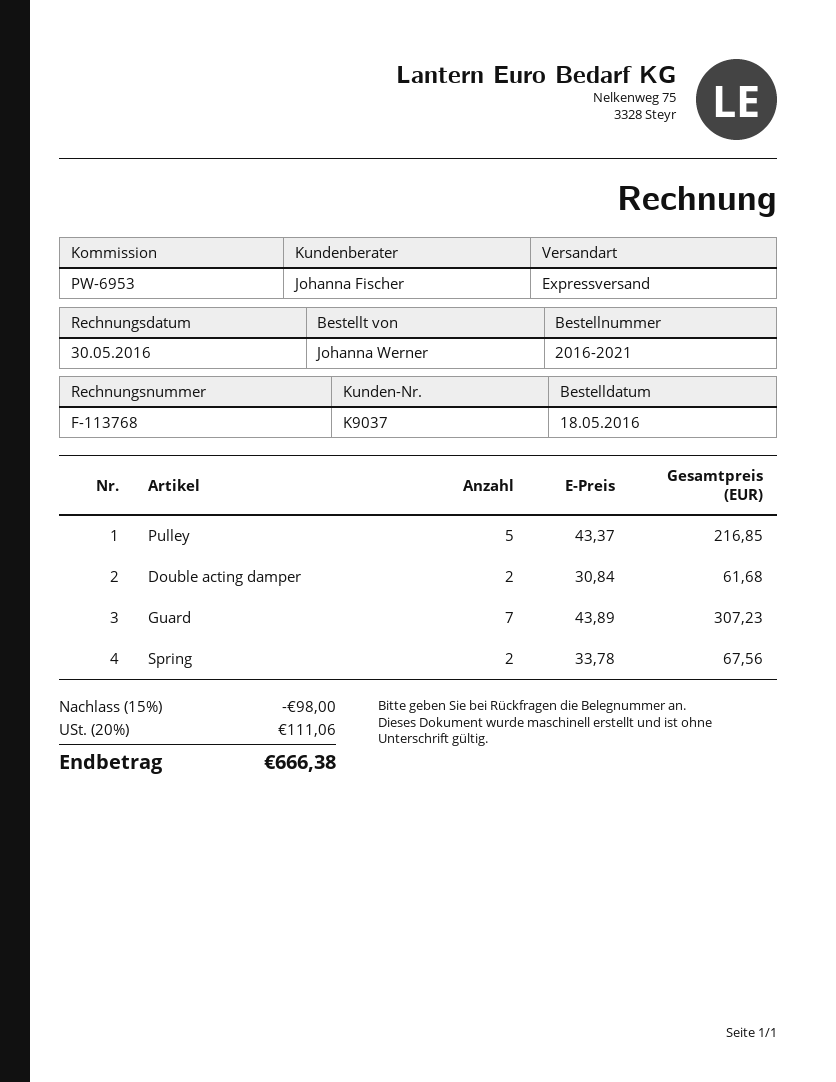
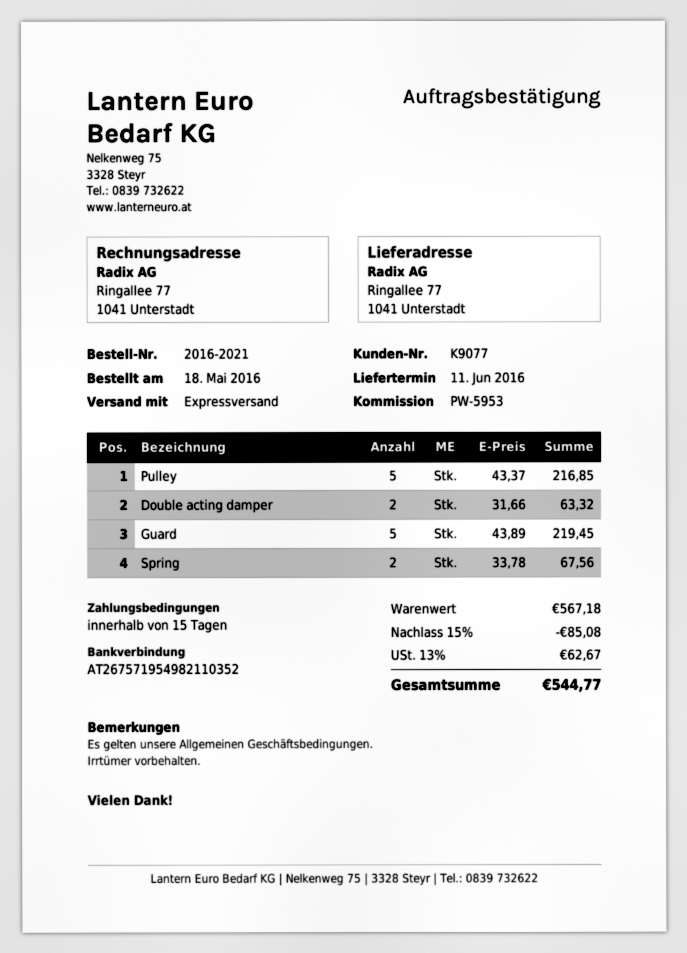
customer number: K9037 -> K9077
reference: PW-6953 -> PW-5953
Double acting damper: 2 x 30.84 = 61.68 -> 2 x 31.66 = 63.32
Guard: 7 x 43.89 = 307.23 -> 5 x 43.89 = 219.45
discount: 15% = 98.00 -> 15% = 85.08
tax: 20% = 111.06 -> 13% = 62.67
total: 666.38 -> 544.77

